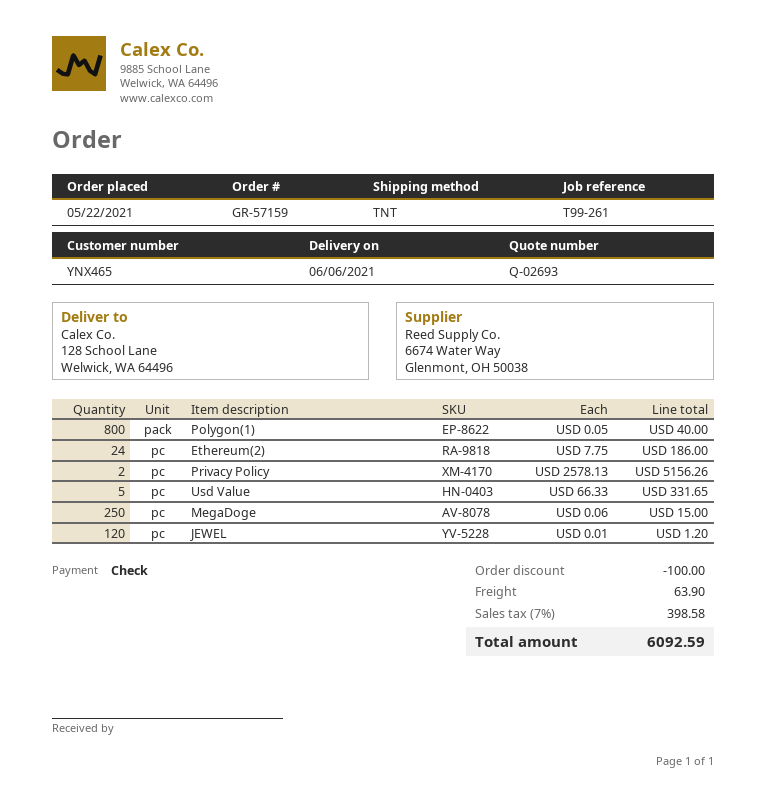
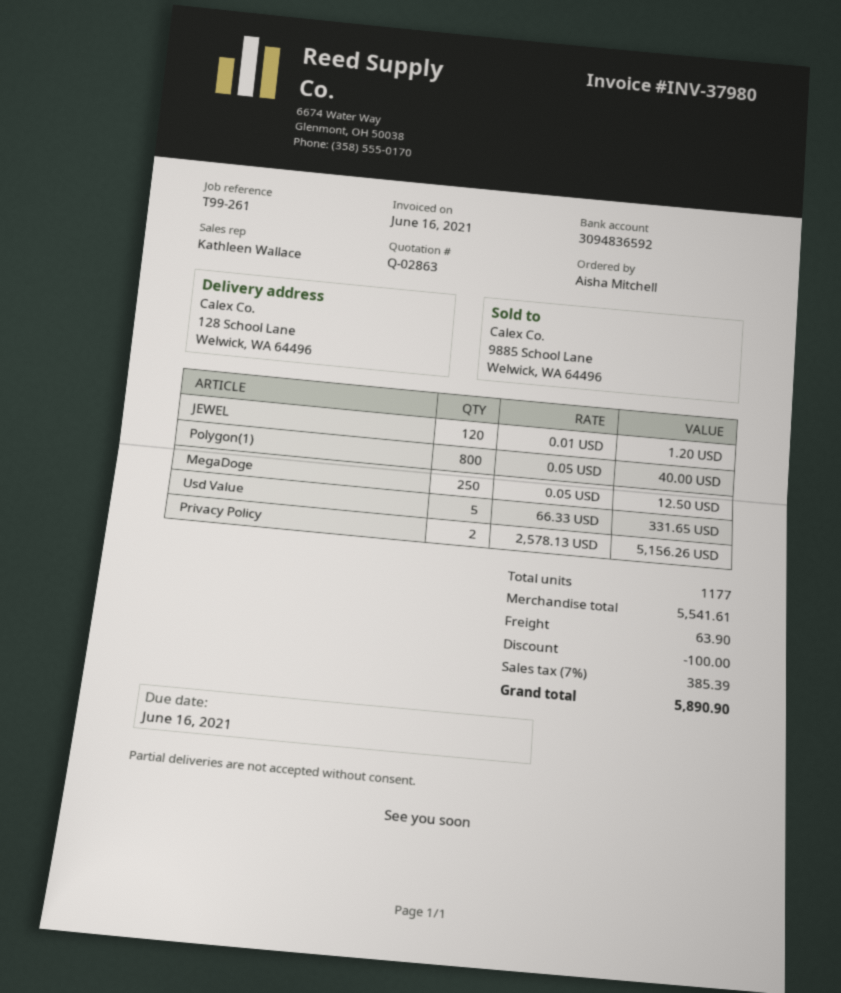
quote number: Q-02693 -> Q-02863
Ethereum(2): 24 x 7.75 = 186.00 -> none
MegaDoge: 250 x 0.06 = 15.00 -> 250 x 0.05 = 12.50
tax: 7% = 398.58 -> 7% = 385.39
total: 6092.59 -> 5890.90

